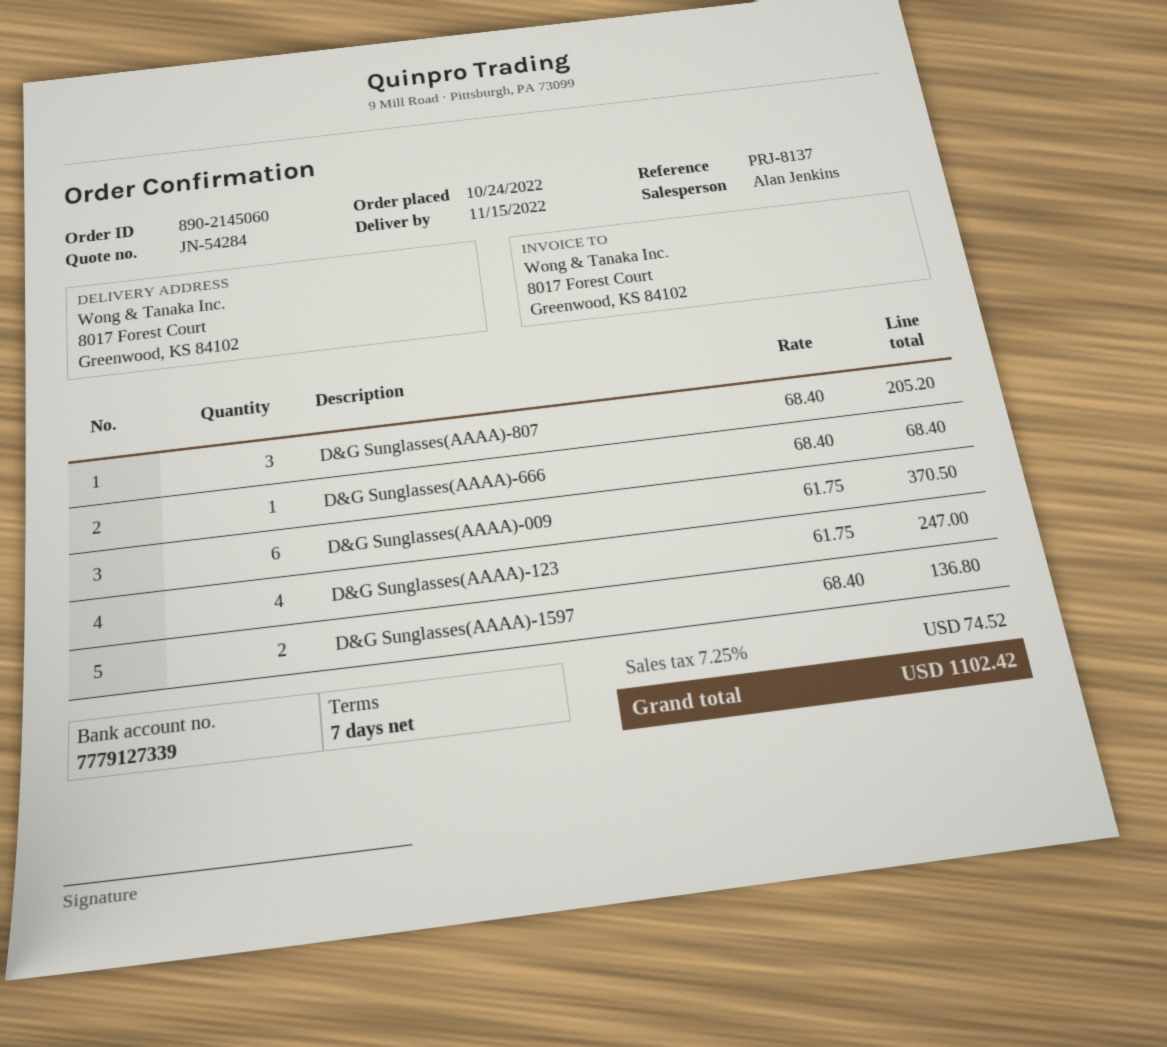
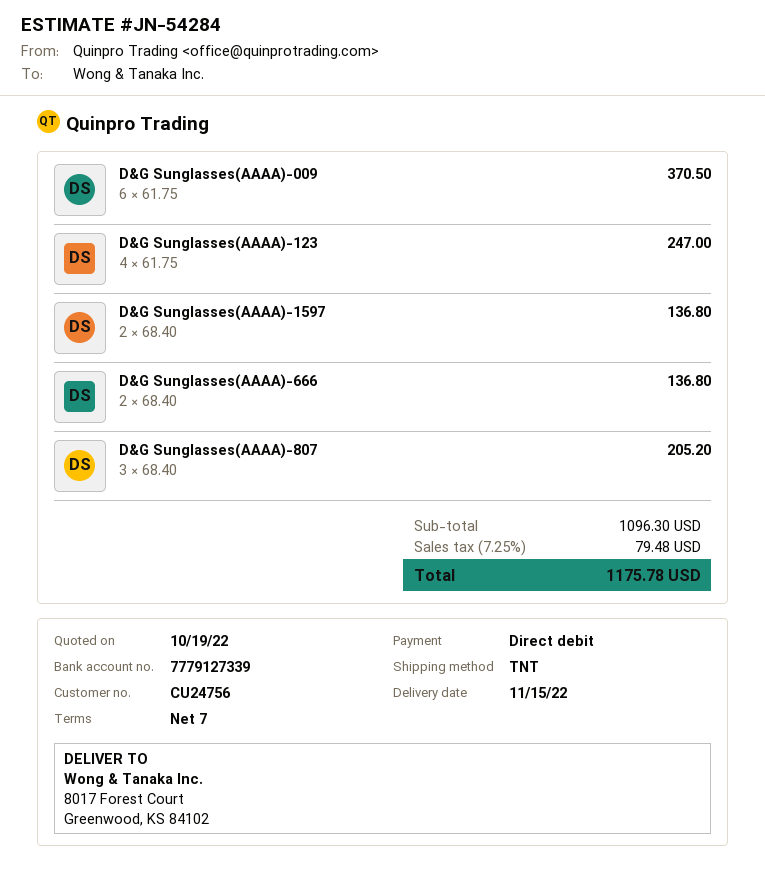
D&G Sunglasses(AAAA)-666: 1 x 68.40 = 68.40 -> 2 x 68.40 = 136.80
tax: 7.25% = 74.52 -> 7.25% = 79.48
total: 1102.42 -> 1175.78

